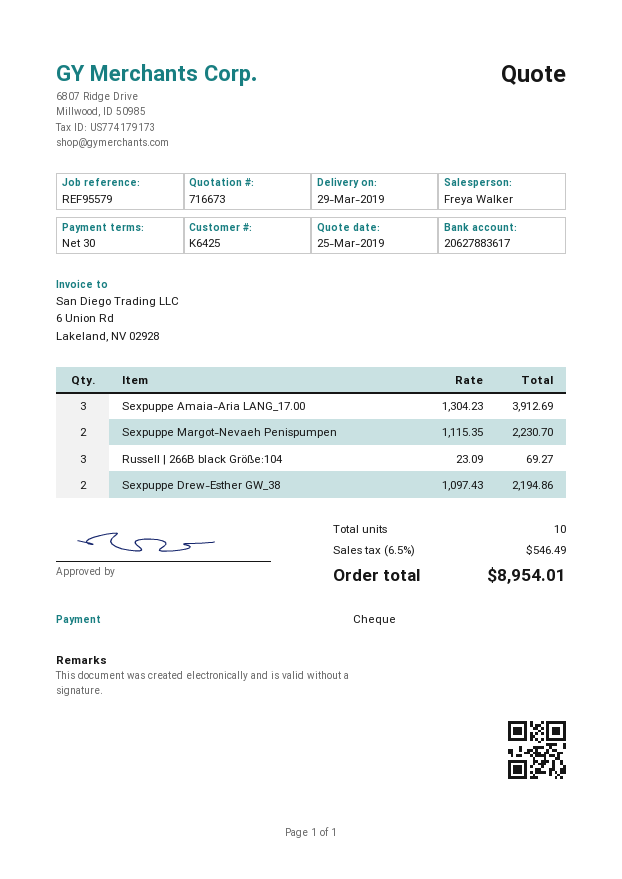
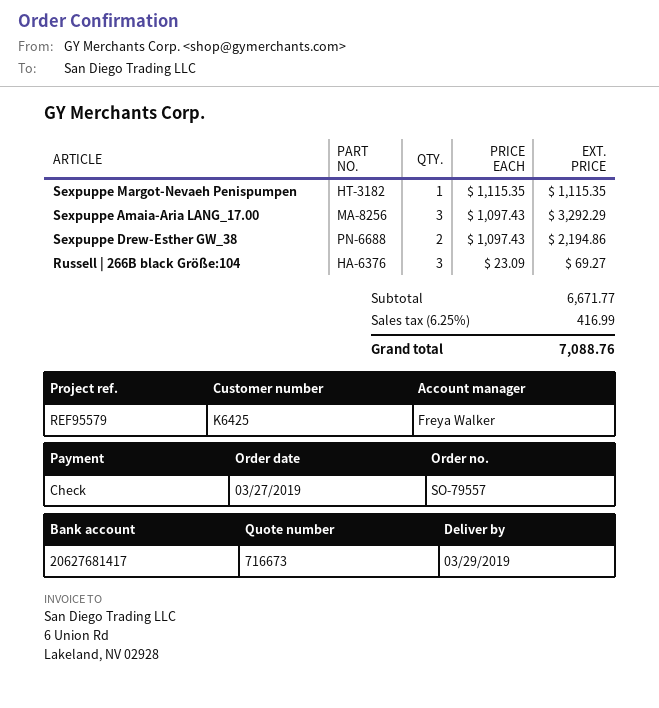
bank account: 20627883617 -> 20627681417
Sexpuppe Amaia-Aria LANG_17.00: 3 x 1304.23 = 3912.69 -> 3 x 1097.43 = 3292.29
Sexpuppe Margot-Nevaeh Penispumpen: 2 x 1115.35 = 2230.70 -> 1 x 1115.35 = 1115.35
tax: 6.5% = 546.49 -> 6.25% = 416.99
total: 8954.01 -> 7088.76

